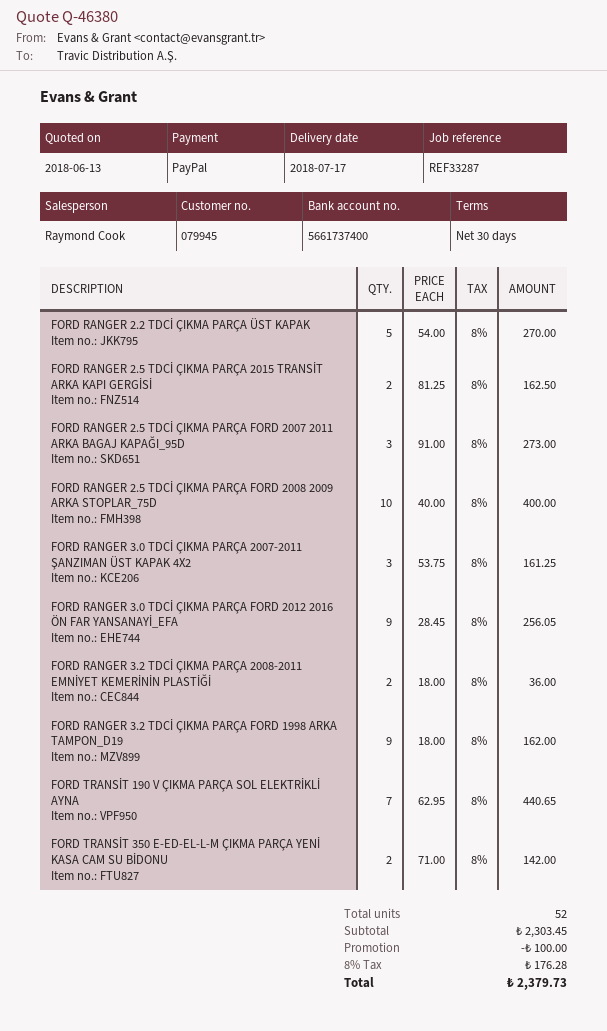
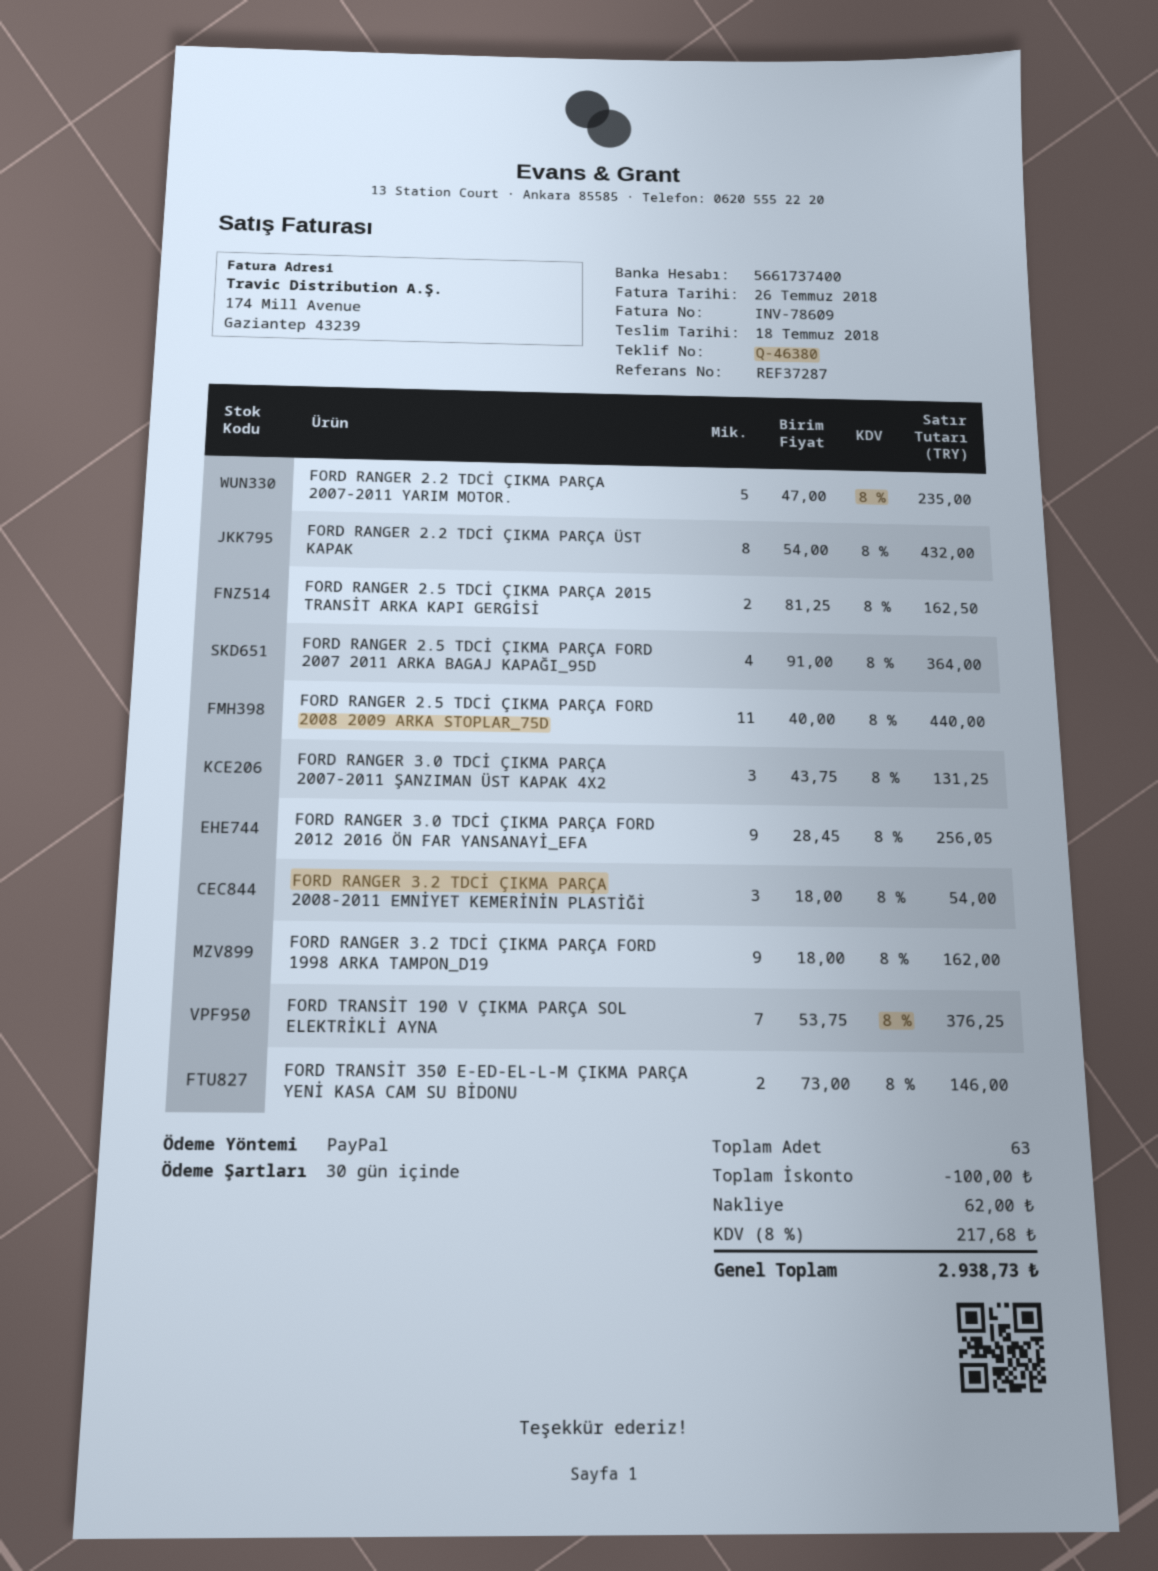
delivery date: 2018-07-17 -> 2018-07-18
reference: REF33287 -> REF37287
FORD RANGER 2.2 TDCİ ÇIKMA PARÇA ÜST KAPAK: 5 x 54.00 = 270.00 -> 8 x 54.00 = 432.00
FORD RANGER 2.5 TDCİ ÇIKMA PARÇA FORD 2007 2011 ARKA BAGAJ KAPAĞI_95D: 3 x 91.00 = 273.00 -> 4 x 91.00 = 364.00
FORD RANGER 2.5 TDCİ ÇIKMA PARÇA FORD 2008 2009 ARKA STOPLAR_75D: 10 x 40.00 = 400.00 -> 11 x 40.00 = 440.00
FORD RANGER 3.0 TDCİ ÇIKMA PARÇA 2007-2011 ŞANZIMAN ÜST KAPAK 4X2: 3 x 53.75 = 161.25 -> 3 x 43.75 = 131.25
FORD RANGER 3.2 TDCİ ÇIKMA PARÇA 2008-2011 EMNİYET KEMERİNİN PLASTİĞİ: 2 x 18.00 = 36.00 -> 3 x 18.00 = 54.00
FORD TRANSİT 190 V ÇIKMA PARÇA SOL ELEKTRİKLİ AYNA: 7 x 62.95 = 440.65 -> 7 x 53.75 = 376.25
FORD TRANSİT 350 E-ED-EL-L-M ÇIKMA PARÇA YENİ KASA CAM SU BİDONU: 2 x 71.00 = 142.00 -> 2 x 73.00 = 146.00
FORD RANGER 2.2 TDCİ ÇIKMA PARÇA 2007-2011 YARIM MOTOR.: none -> 5 x 47.00 = 235.00
total quantity: 52 -> 63
shipping: none -> 62.00
tax: 8% = 176.28 -> 8% = 217.68
total: 2379.73 -> 2938.73

